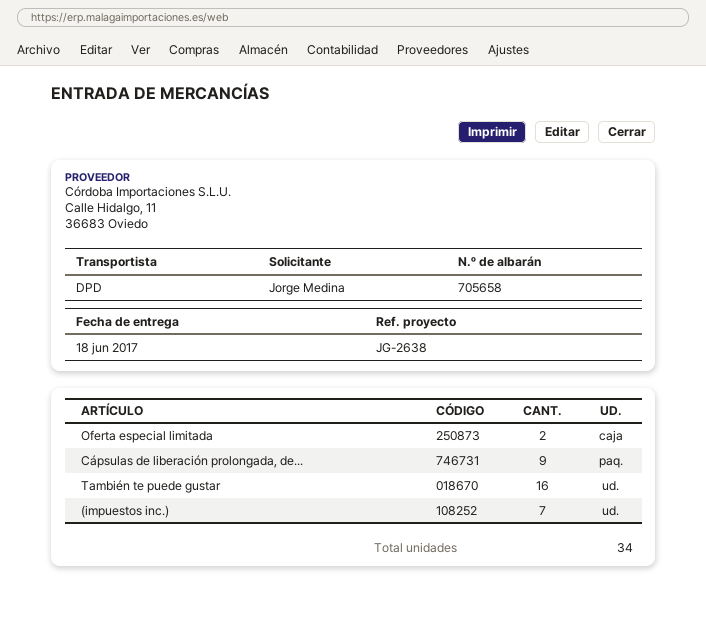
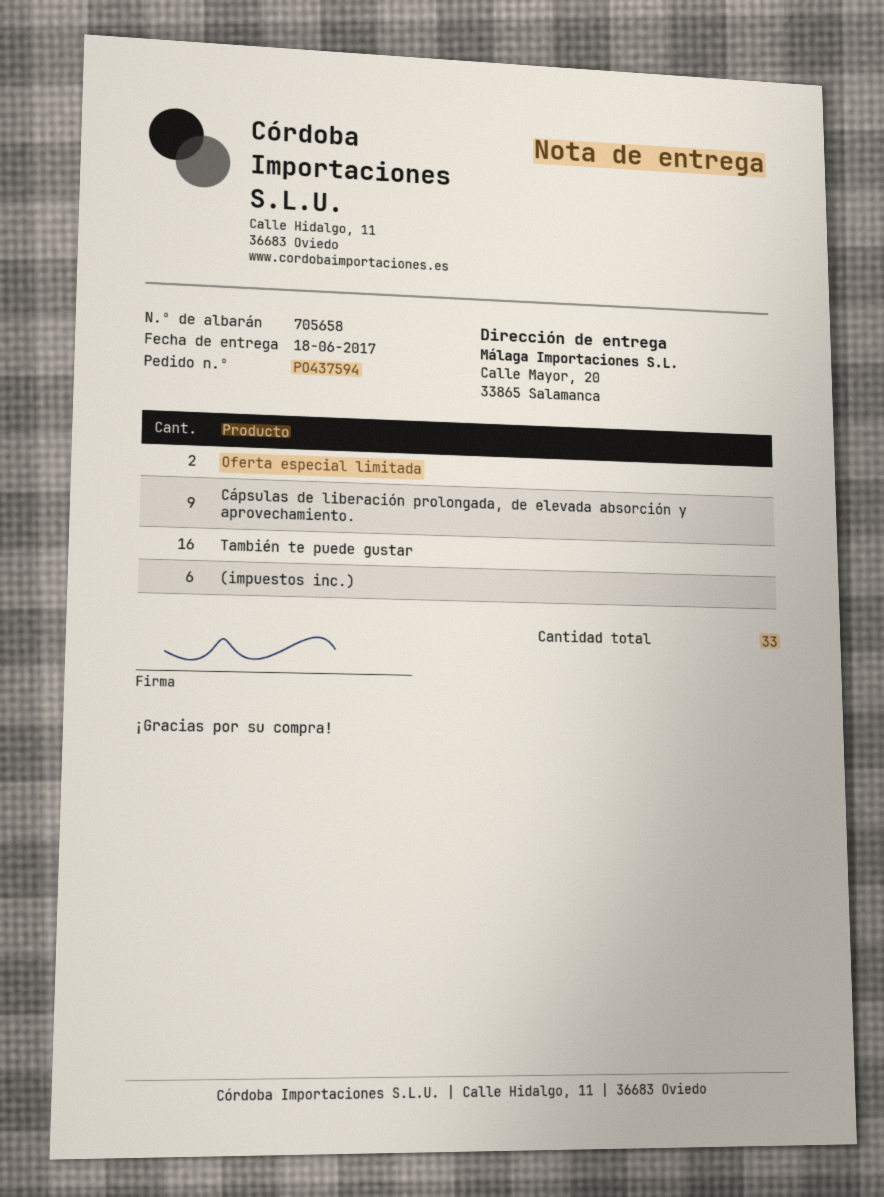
(impuestos inc.): 7 -> 6
total quantity: 34 -> 33

